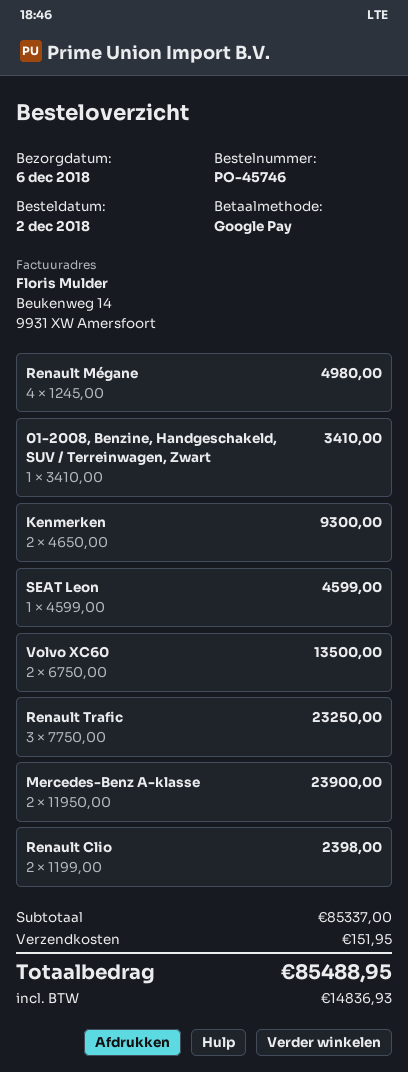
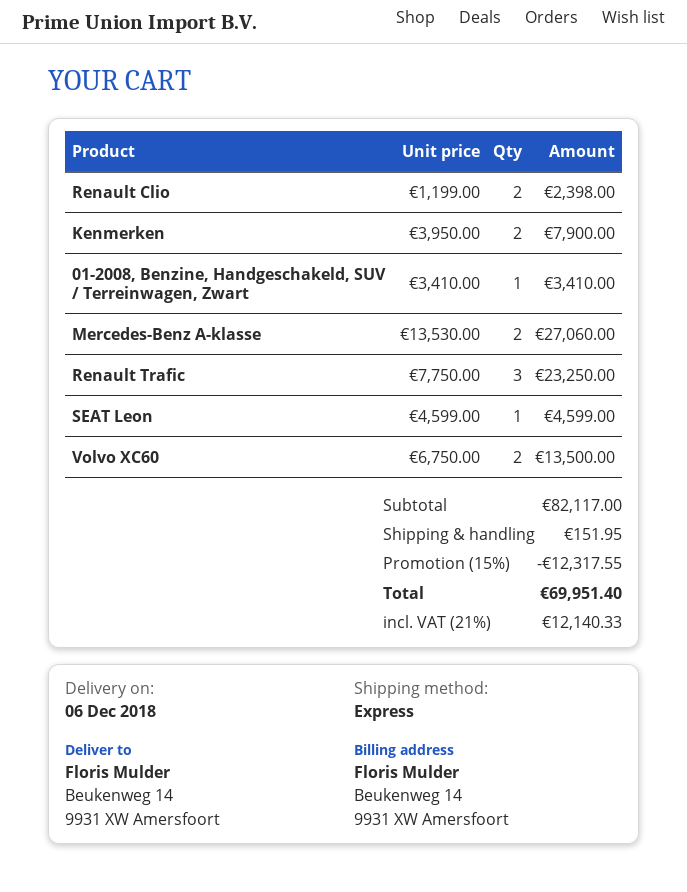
Renault Mégane: 4 x 1245.00 = 4980.00 -> none
Kenmerken: 2 x 4650.00 = 9300.00 -> 2 x 3950.00 = 7900.00
Mercedes-Benz A-klasse: 2 x 11950.00 = 23900.00 -> 2 x 13530.00 = 27060.00
subtotal: 85337.00 -> 82117.00
discount: none -> 15% = 12317.55
tax: 14836.93 -> 12140.33
total: 85488.95 -> 69951.40

